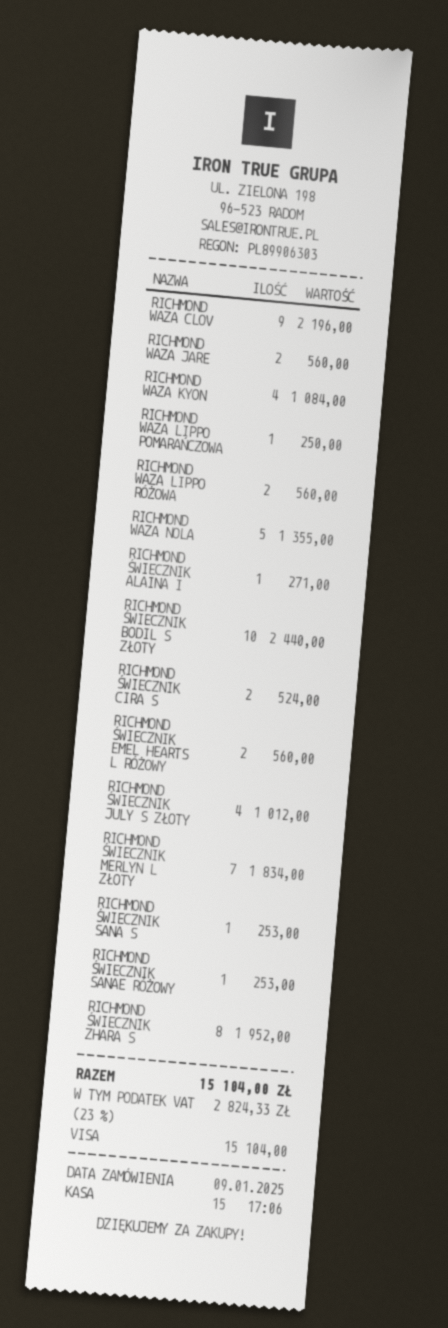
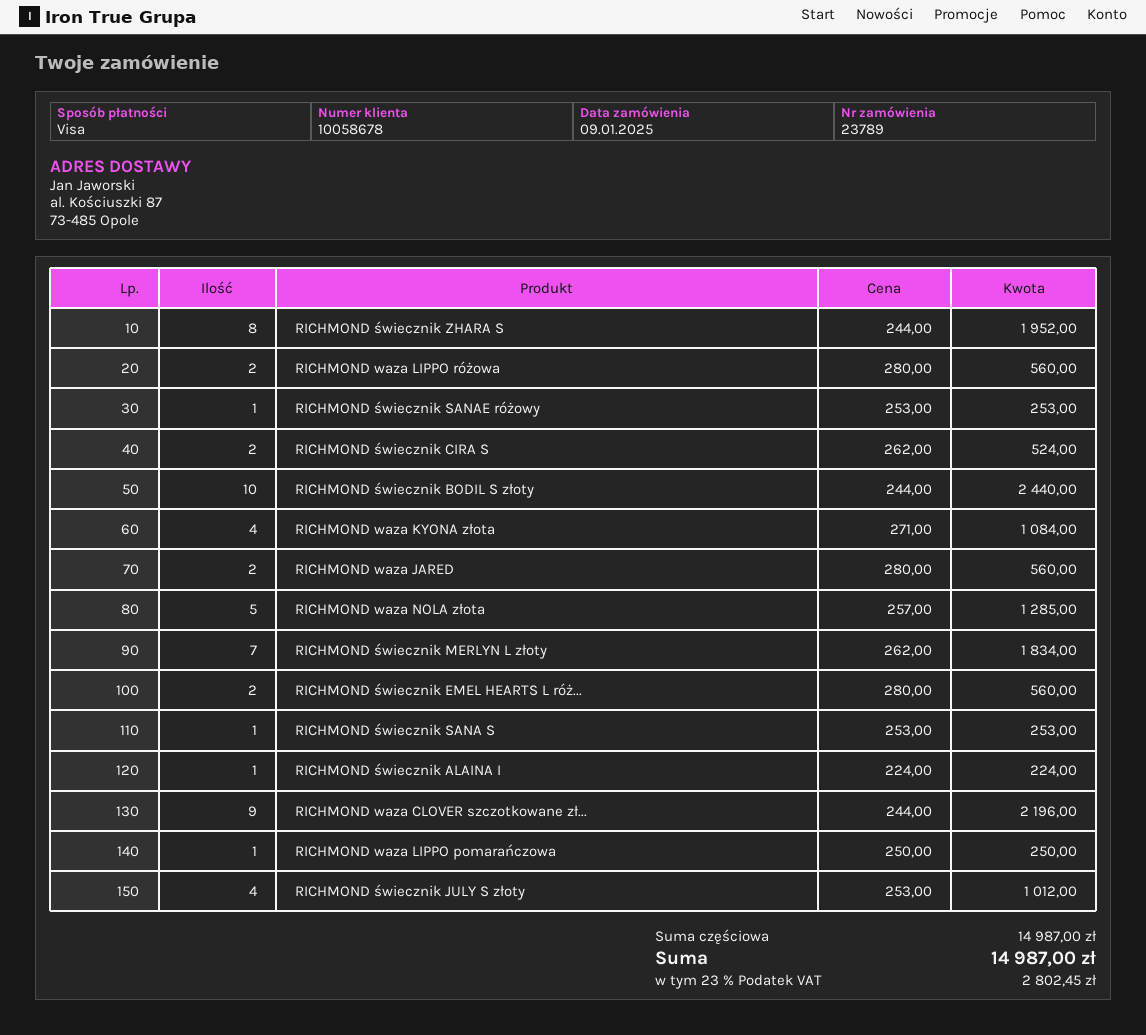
RICHMOND WAZA NOLA: 5 for 1355.00 -> 5 for 1285.00
RICHMOND ŚWIECZNIK ALAINA I: 1 for 271.00 -> 1 for 224.00
tax: 23% = 2824.33 -> 23% = 2802.45
total: 15104.00 -> 14987.00

